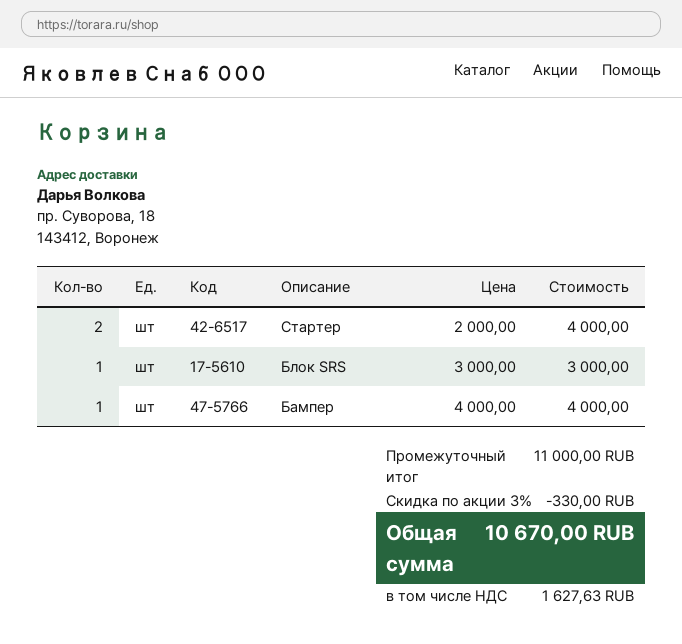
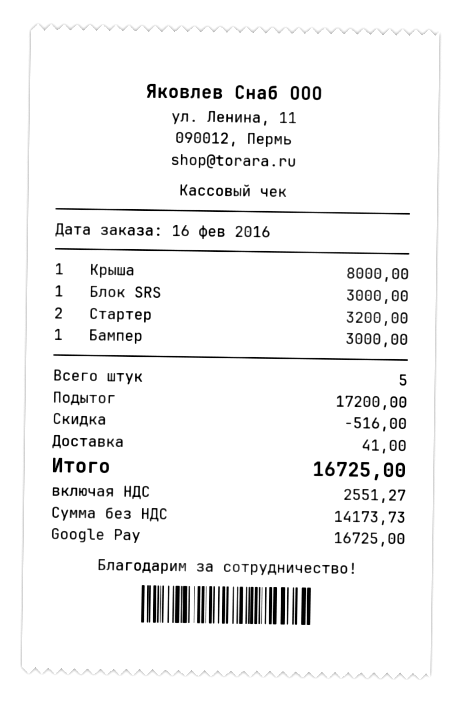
Стартер: 2 for 4000.00 -> 2 for 3200.00
Бампер: 1 for 4000.00 -> 1 for 3000.00
Крыша: none -> 1 for 8000.00
subtotal: 11000.00 -> 17200.00
discount: 330.00 -> 516.00
shipping: none -> 41.00
tax: 1627.63 -> 2551.27
total: 10670.00 -> 16725.00

